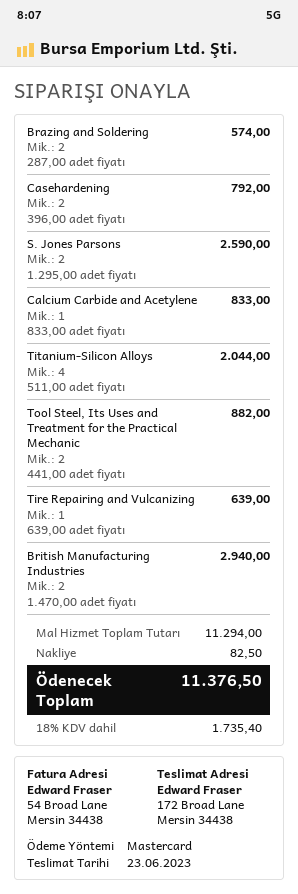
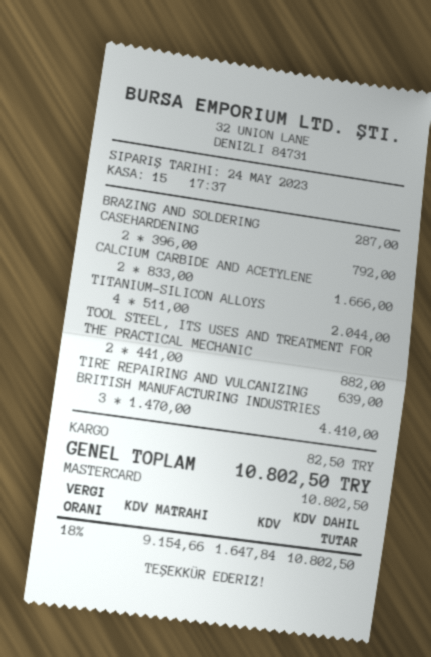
Brazing and Soldering: 2 x 287.00 = 574.00 -> 1 x 287.00 = 287.00
S. Jones Parsons: 2 x 1295.00 = 2590.00 -> none
Calcium Carbide and Acetylene: 1 x 833.00 = 833.00 -> 2 x 833.00 = 1666.00
British Manufacturing Industries: 2 x 1470.00 = 2940.00 -> 3 x 1470.00 = 4410.00
tax: 18% = 1735.40 -> 18% = 1647.84
total: 11376.50 -> 10802.50

